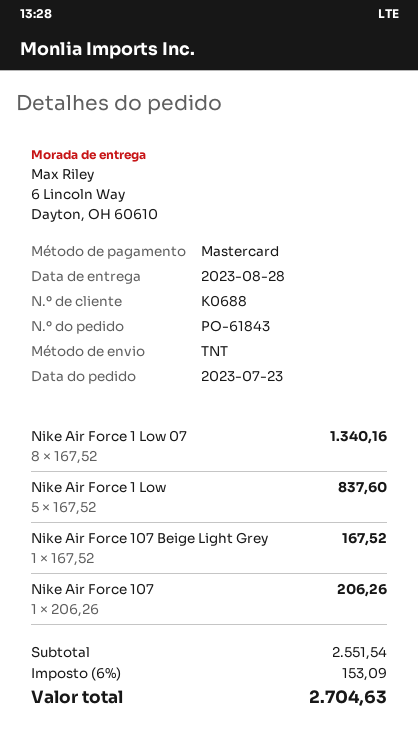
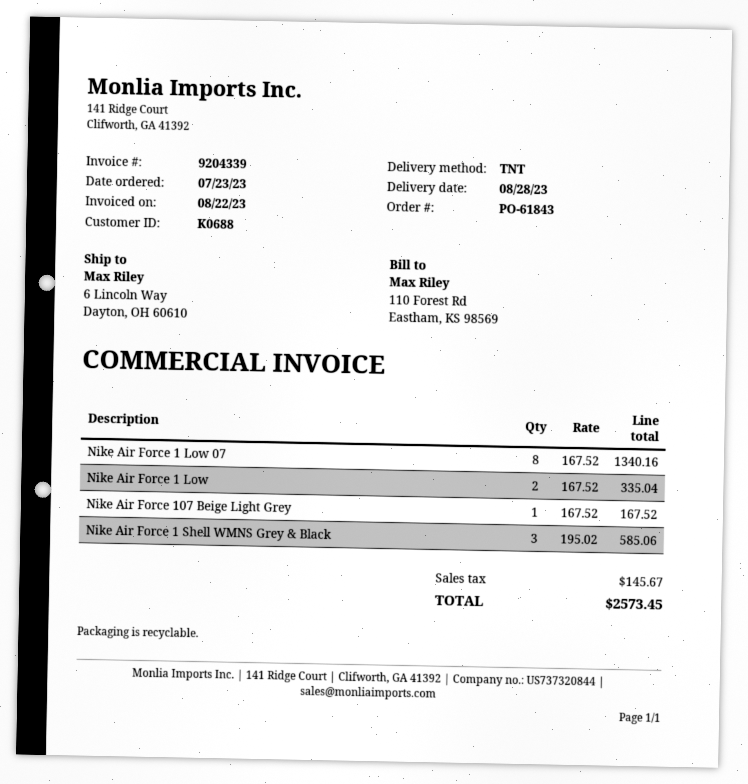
Nike Air Force 1 Low: 5 x 167.52 = 837.60 -> 2 x 167.52 = 335.04
Nike Air Force 107: 1 x 206.26 = 206.26 -> none
Nike Air Force 1 Shell WMNS Grey & Black: none -> 3 x 195.02 = 585.06
tax: 153.09 -> 145.67
total: 2704.63 -> 2573.45

